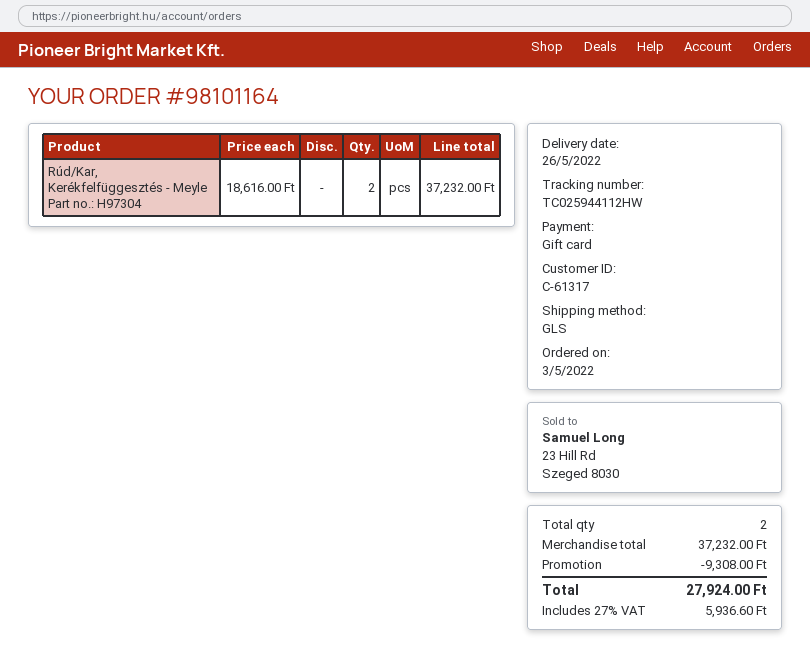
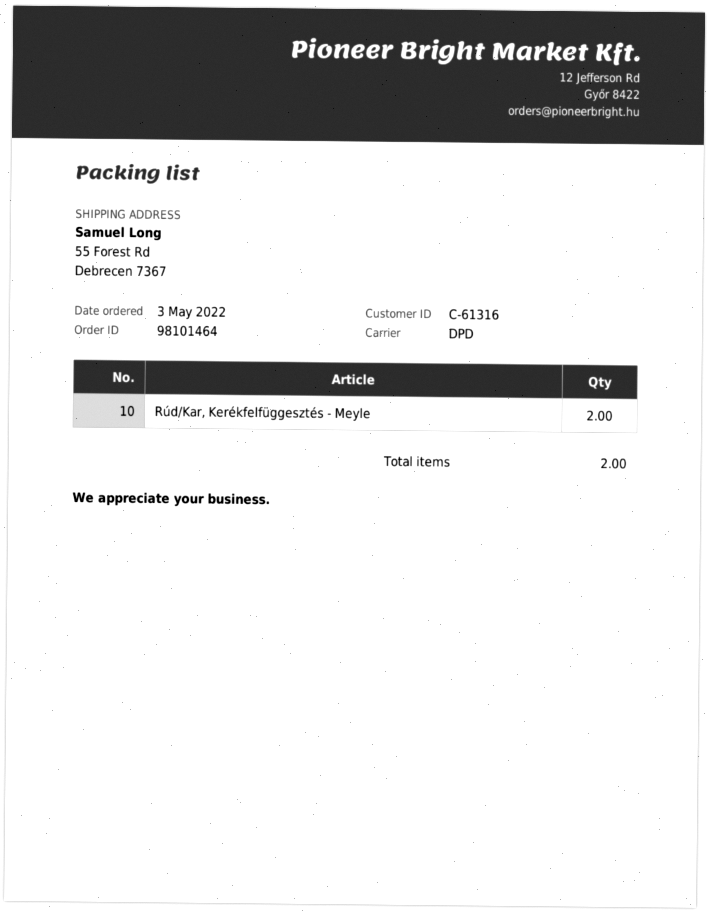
order number: 98101164 -> 98101464
customer number: C-61317 -> C-61316
shipping method: GLS -> DPD

